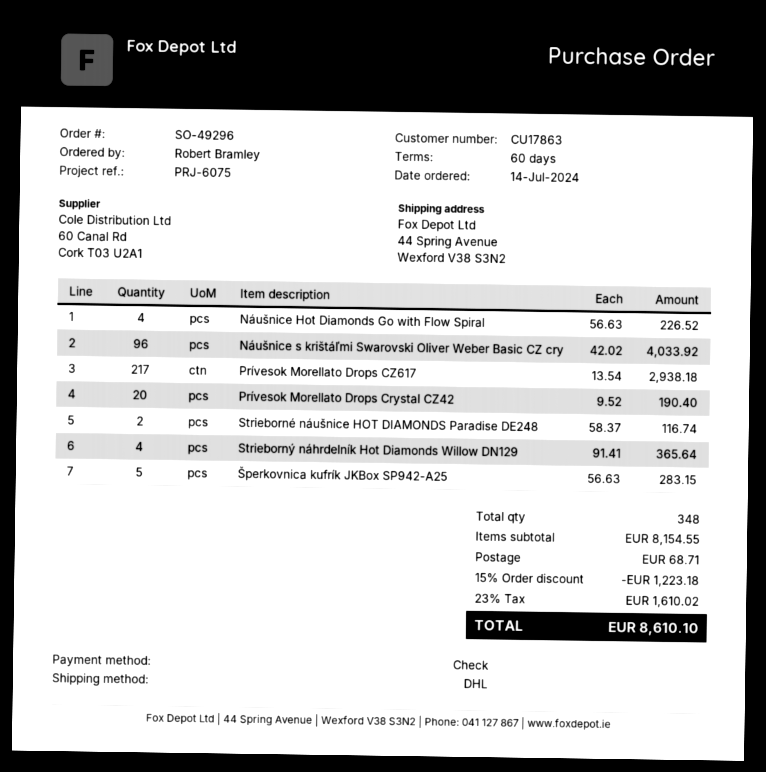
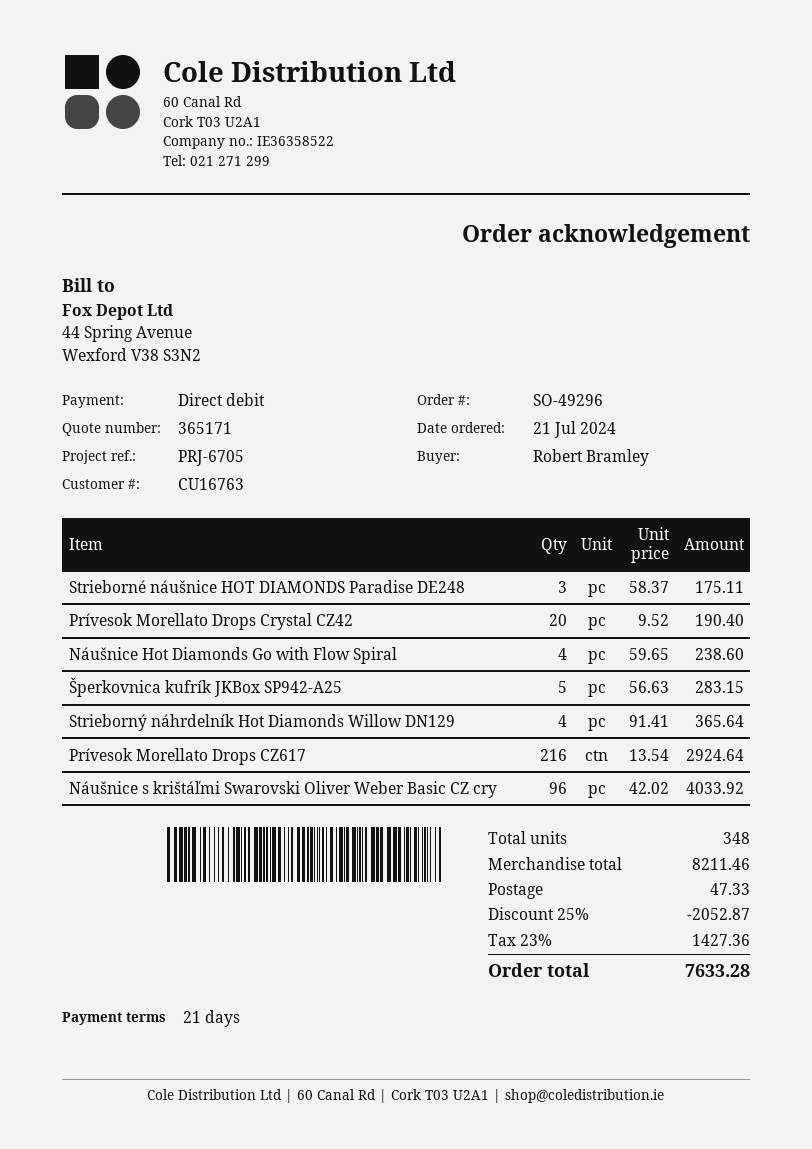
order date: 2024-07-14 -> 2024-07-21
payment terms: 60 days -> 21 days
customer number: CU17863 -> CU16763
reference: PRJ-6075 -> PRJ-6705
payment method: cheque -> direct debit
Náušnice Hot Diamonds Go with Flow Spiral: 4 x 56.63 = 226.52 -> 4 x 59.65 = 238.60
Prívesok Morellato Drops CZ617: 217 x 13.54 = 2938.18 -> 216 x 13.54 = 2924.64
Strieborné náušnice HOT DIAMONDS Paradise DE248: 2 x 58.37 = 116.74 -> 3 x 58.37 = 175.11
subtotal: 8154.55 -> 8211.46
discount: 15% = 1223.18 -> 25% = 2052.87
shipping: 68.71 -> 47.33
tax: 23% = 1610.02 -> 23% = 1427.36
total: 8610.10 -> 7633.28

